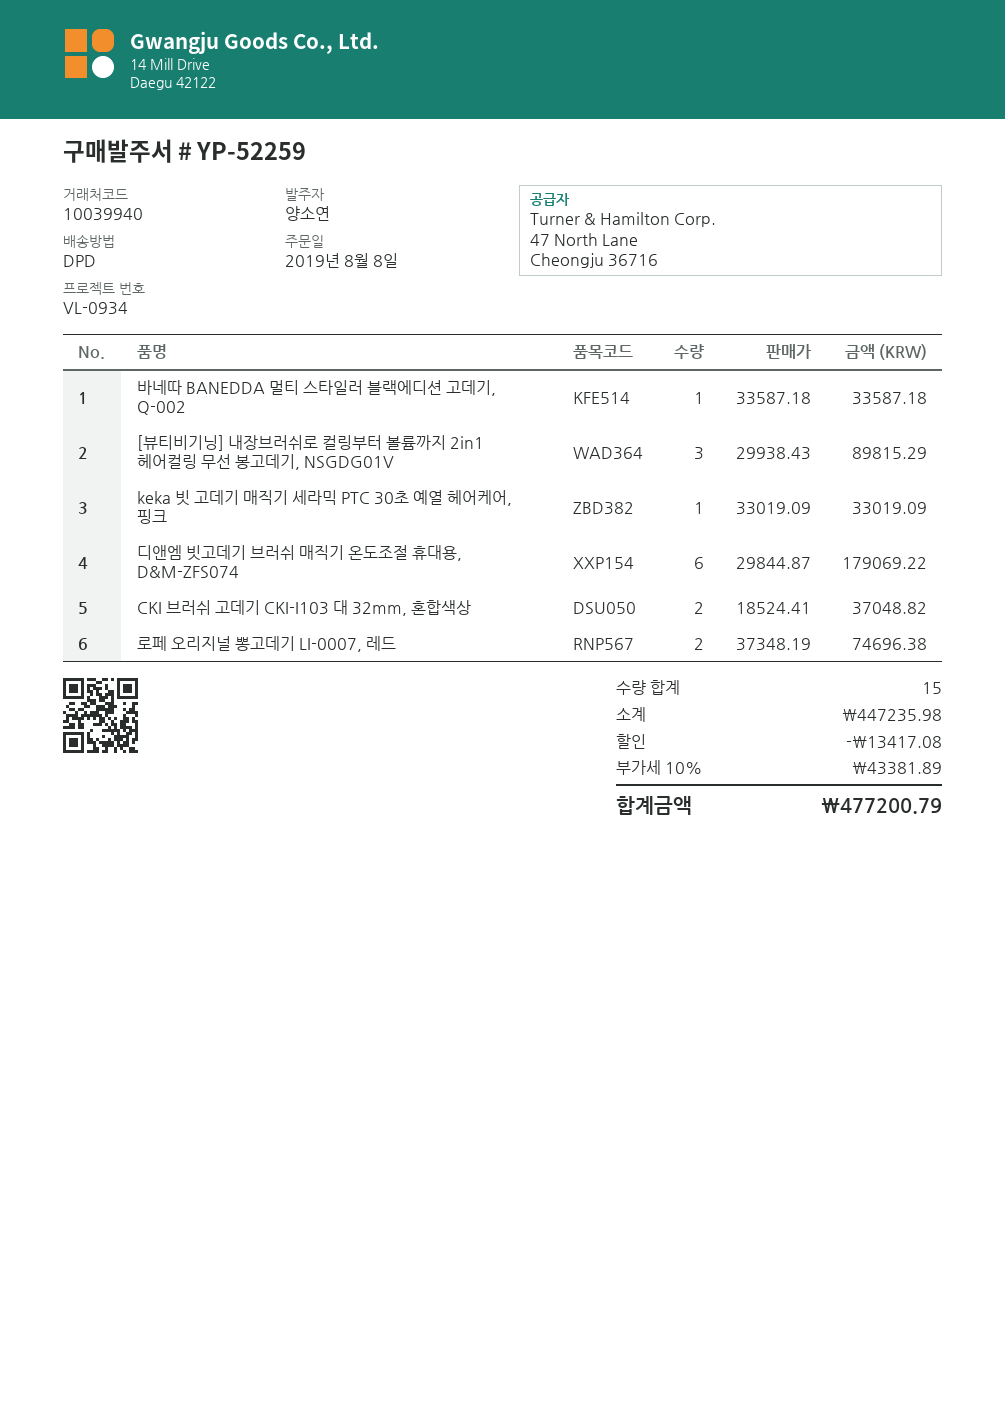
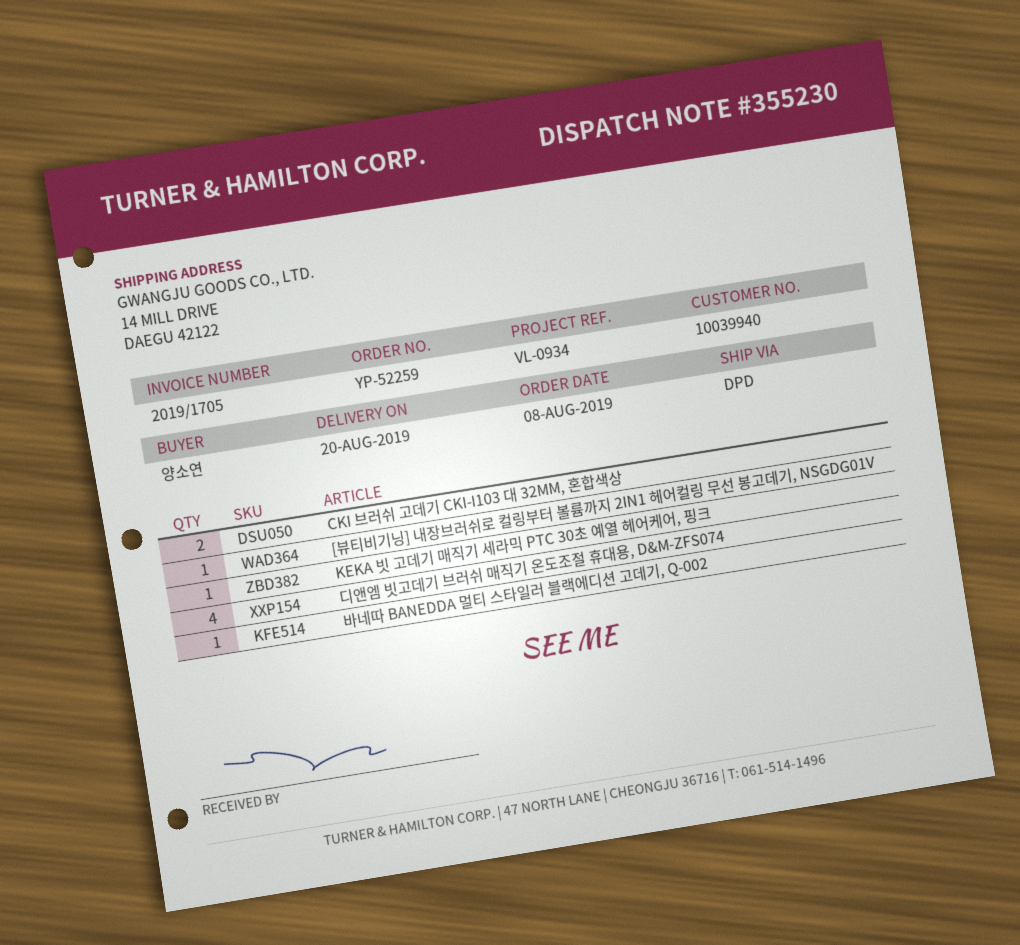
[뷰티비기닝] 내장브러쉬로 컬링부터 볼륨까지 2in1 헤어컬링 무선 봉고데기, NSGDG01V: 3 -> 1
디앤엠 빗고데기 브러쉬 매직기 온도조절 휴대용, D&M-ZFS074: 6 -> 4
로페 오리지널 뽕고데기 LI-0007, 레드: 2 -> none

